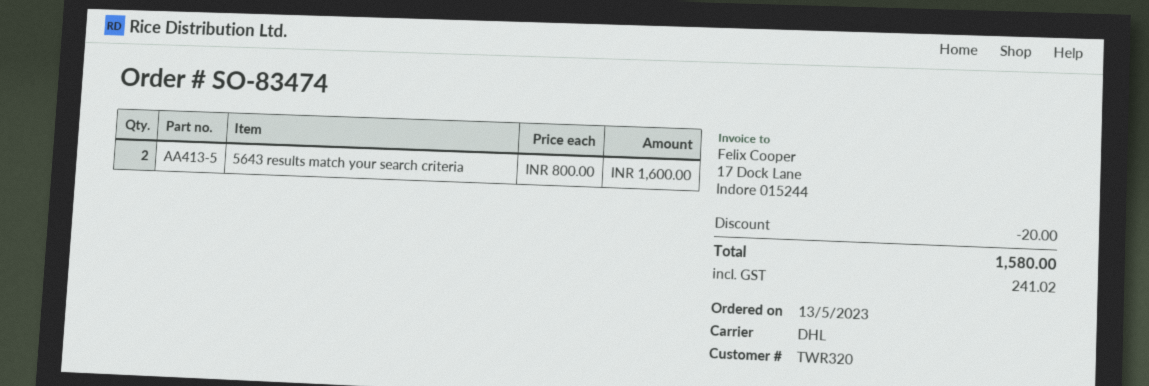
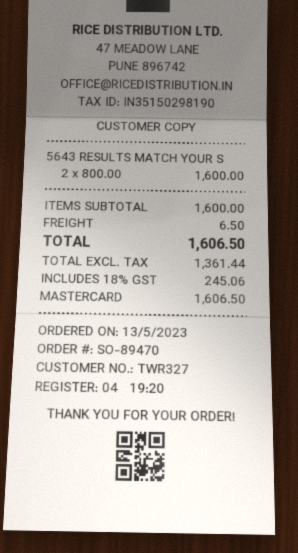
order number: SO-83474 -> SO-89470
customer number: TWR320 -> TWR327
discount: 20.00 -> none
shipping: none -> 6.50
tax: 241.02 -> 245.06
total: 1580.00 -> 1606.50

